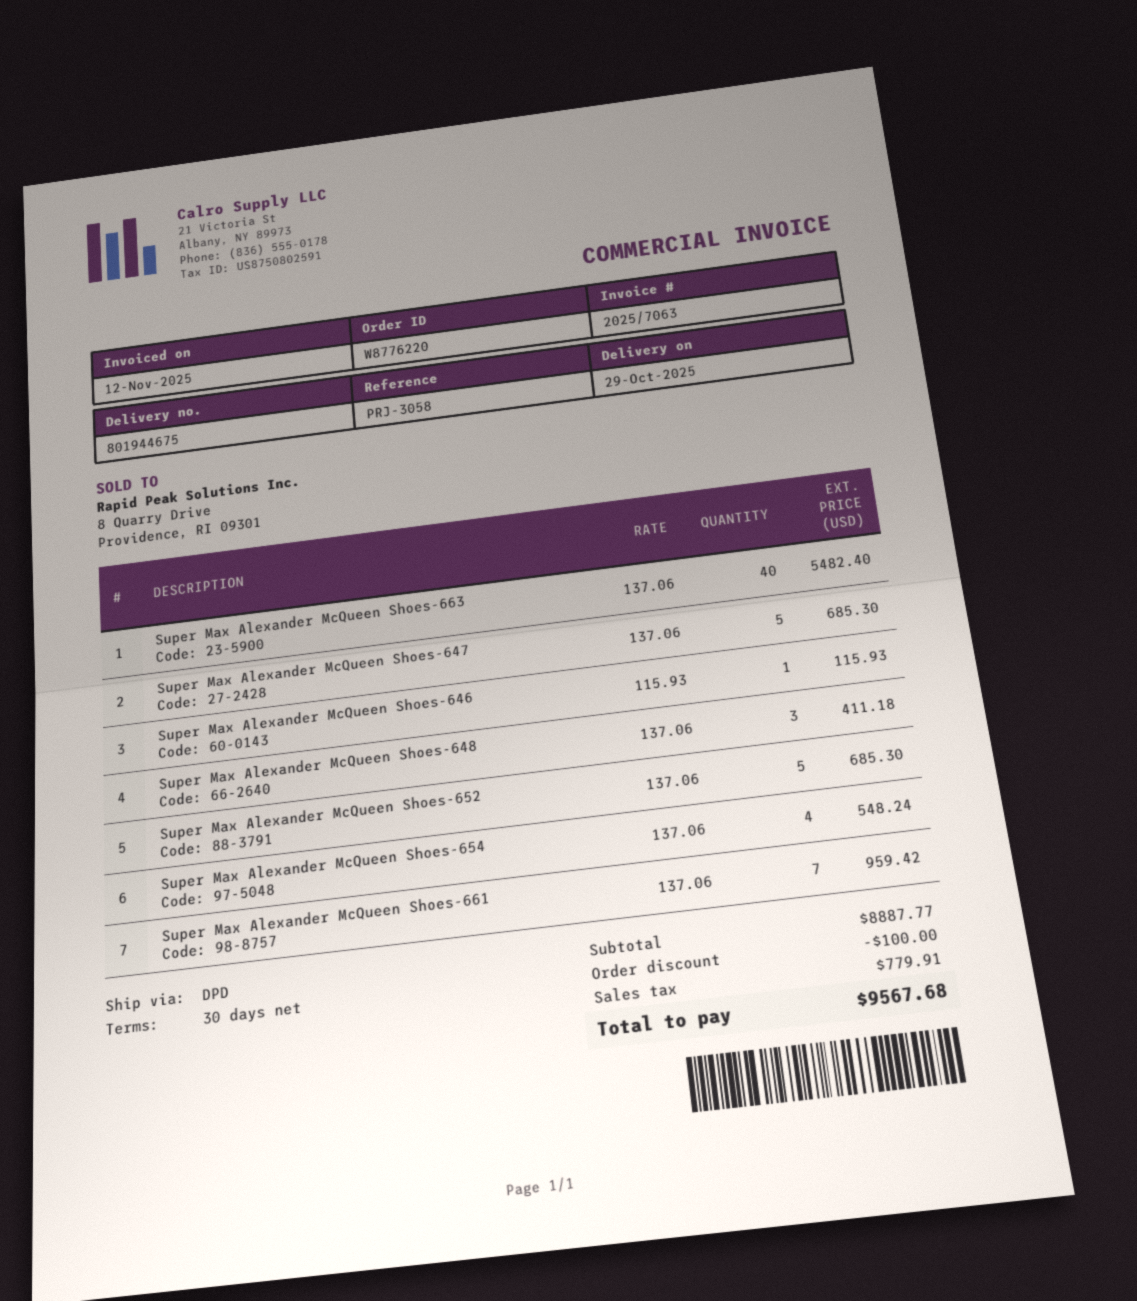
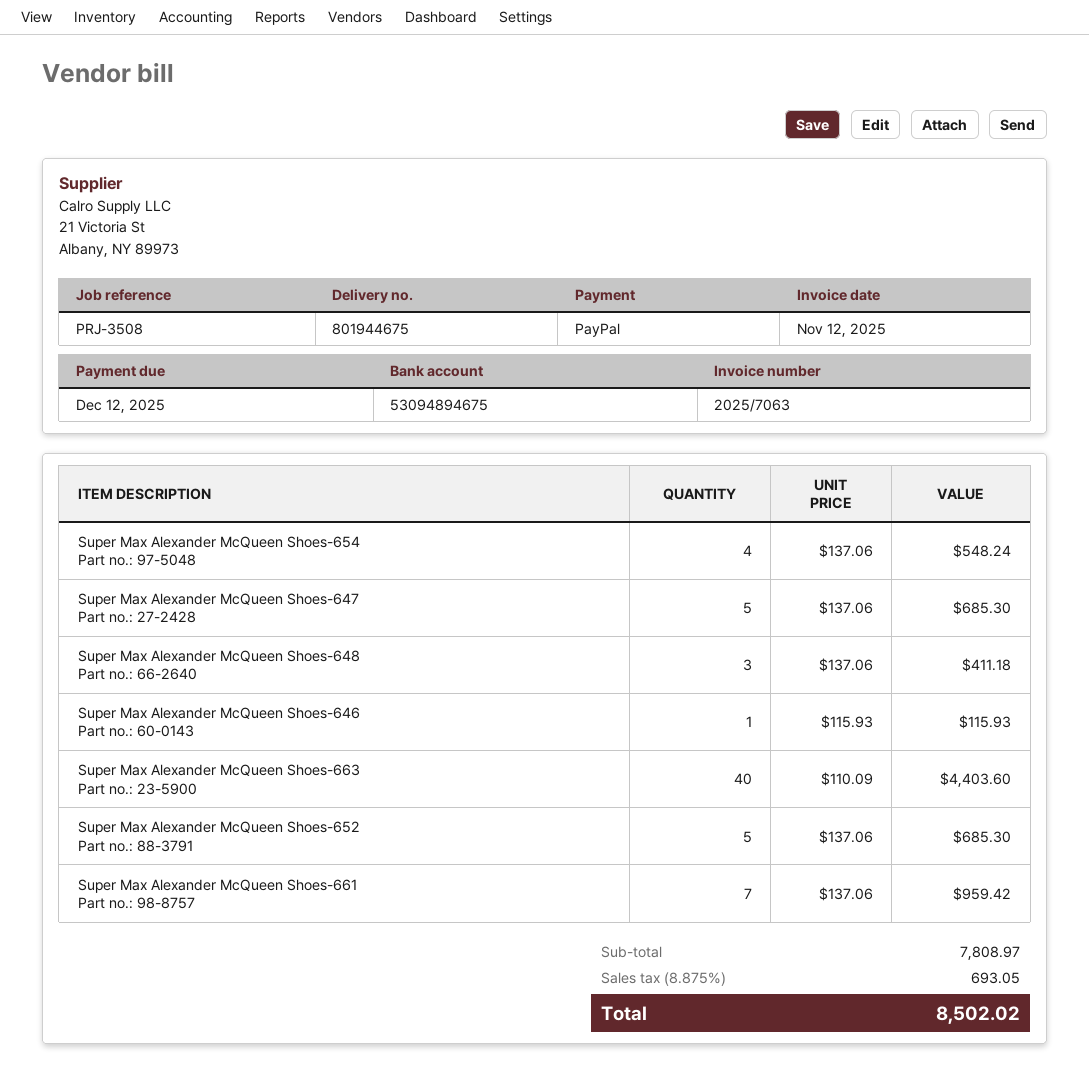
reference: PRJ-3058 -> PRJ-3508
Super Max Alexander McQueen Shoes-663: 40 x 137.06 = 5482.40 -> 40 x 110.09 = 4403.60
subtotal: 8887.77 -> 7808.97
discount: 100.00 -> none
tax: 779.91 -> 693.05
total: 9567.68 -> 8502.02

